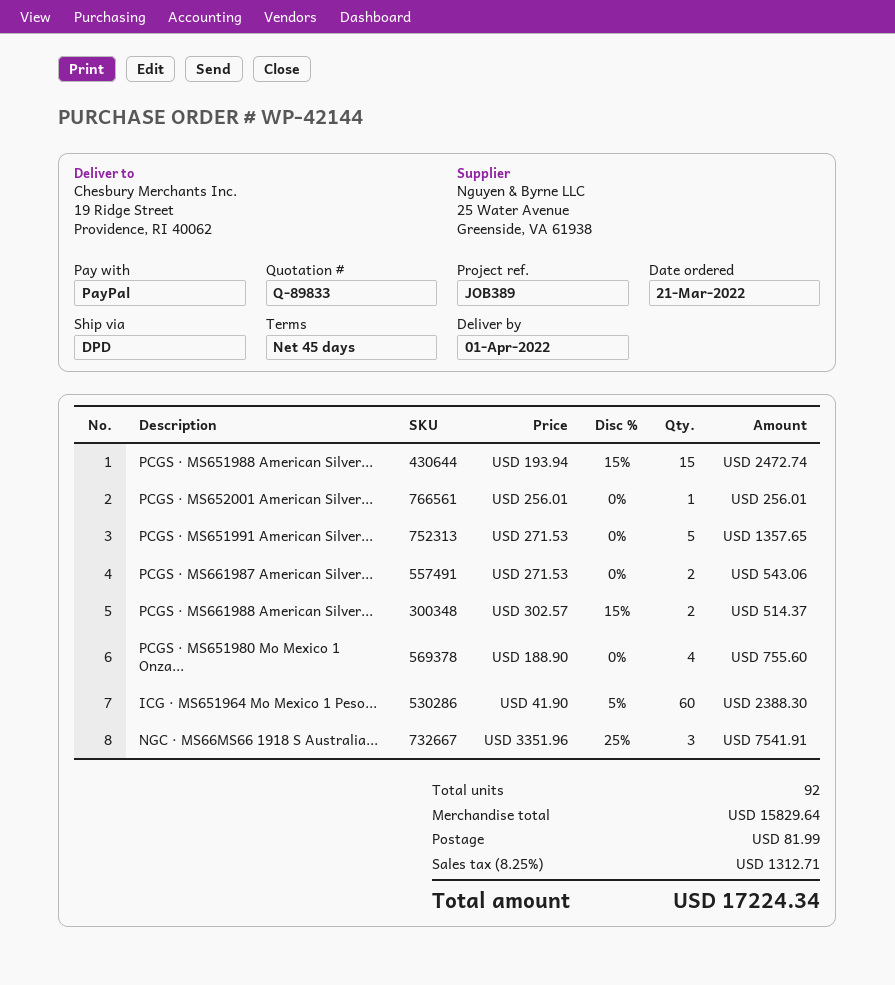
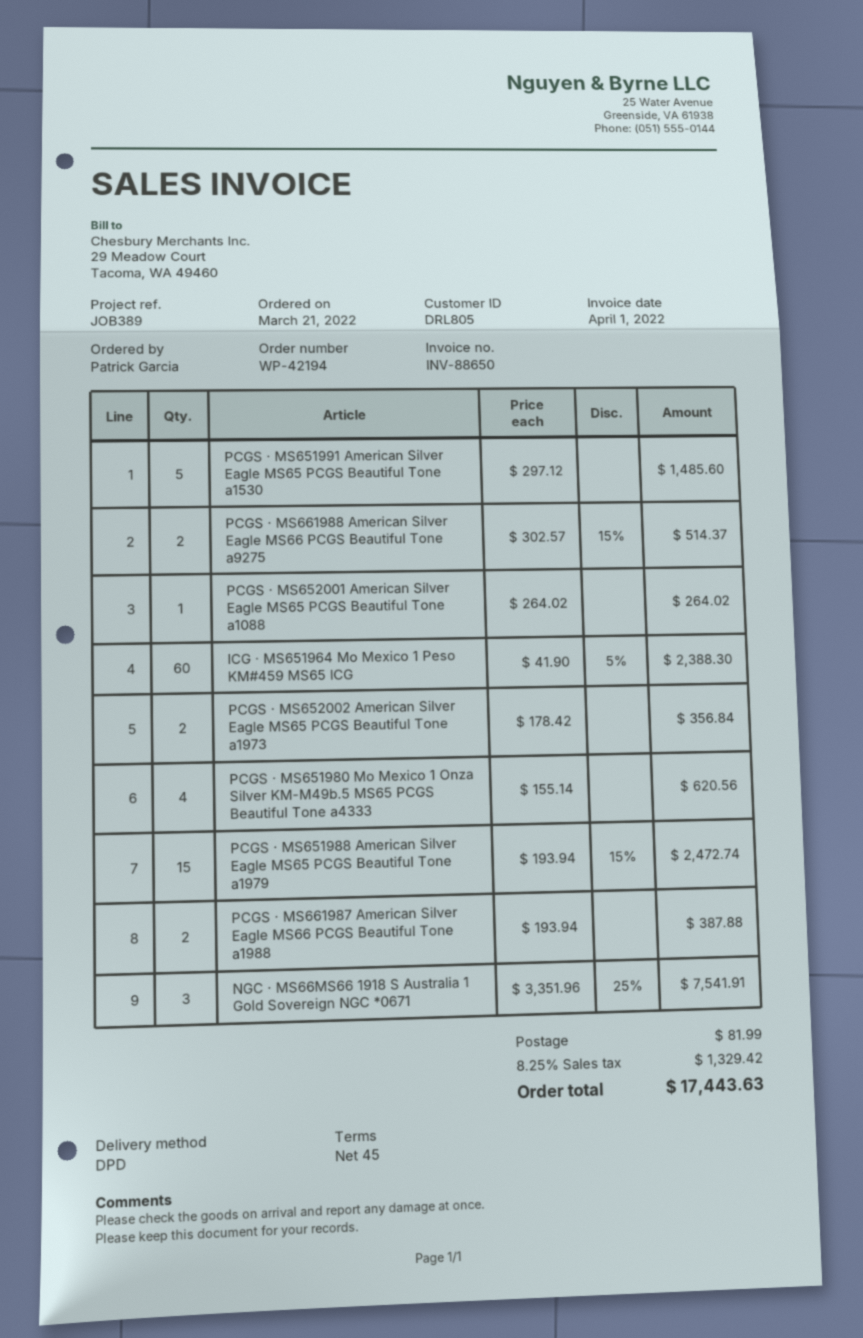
order number: WP-42144 -> WP-42194
PCGS · MS652001 American Silver...: 1 x 256.01 = 256.01 -> 1 x 264.02 = 264.02
PCGS · MS651991 American Silver...: 5 x 271.53 = 1357.65 -> 5 x 297.12 = 1485.60
PCGS · MS661987 American Silver...: 2 x 271.53 = 543.06 -> 2 x 193.94 = 387.88
PCGS · MS651980 Mo Mexico 1 Onza...: 4 x 188.90 = 755.60 -> 4 x 155.14 = 620.56
PCGS · MS652002 American Silver Eagle MS65 PCGS Beautiful Tone a1973: none -> 2 x 178.42 = 356.84
tax: 8.25% = 1312.71 -> 8.25% = 1329.42
total: 17224.34 -> 17443.63

